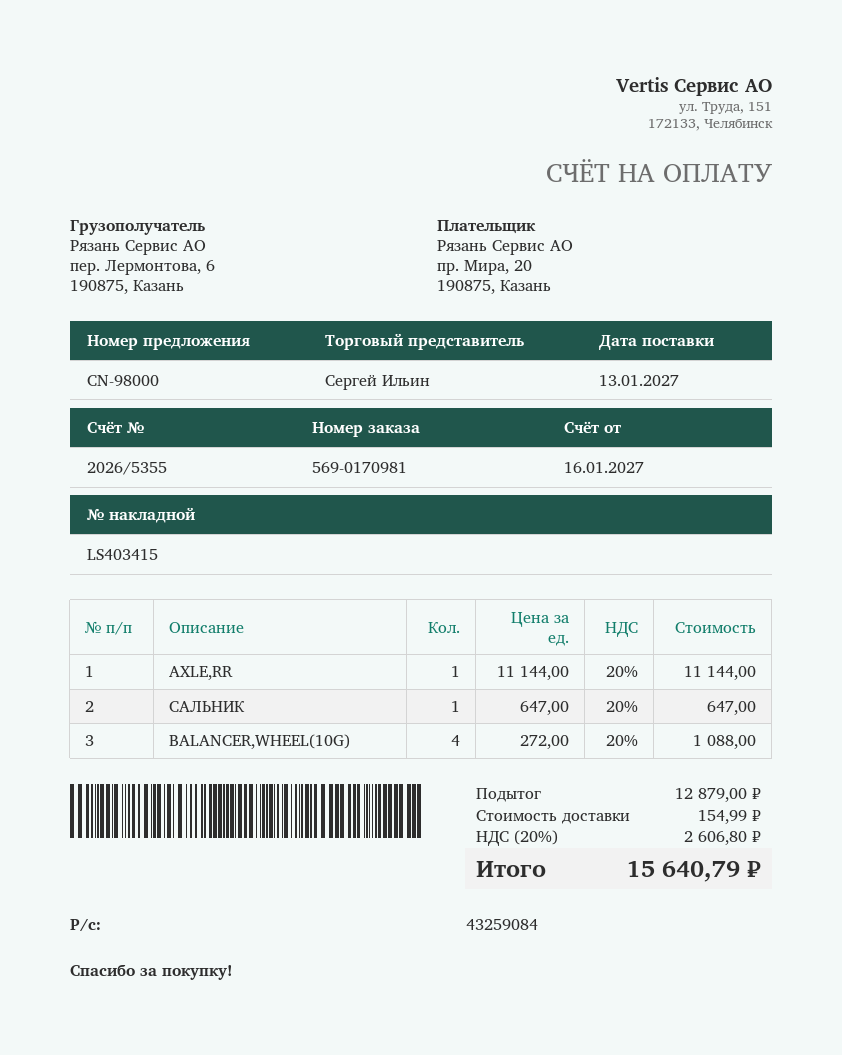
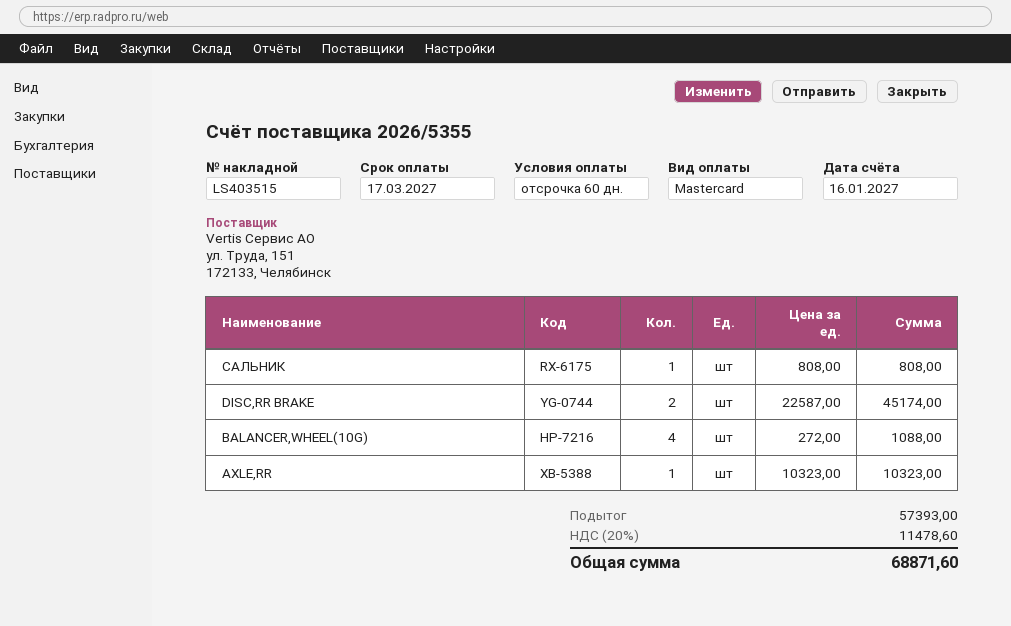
delivery note number: LS403415 -> LS403515
AXLE,RR: 1 x 11144.00 = 11144.00 -> 1 x 10323.00 = 10323.00
САЛЬНИК: 1 x 647.00 = 647.00 -> 1 x 808.00 = 808.00
DISC,RR BRAKE: none -> 2 x 22587.00 = 45174.00
subtotal: 12879.00 -> 57393.00
shipping: 154.99 -> none
tax: 20% = 2606.80 -> 20% = 11478.60
total: 15640.79 -> 68871.60

